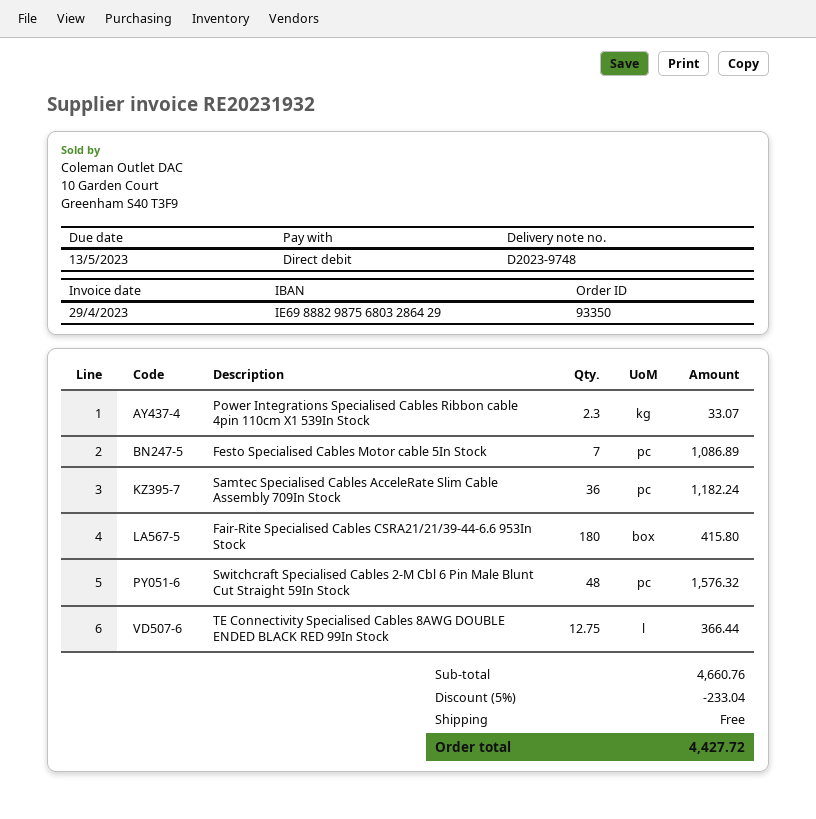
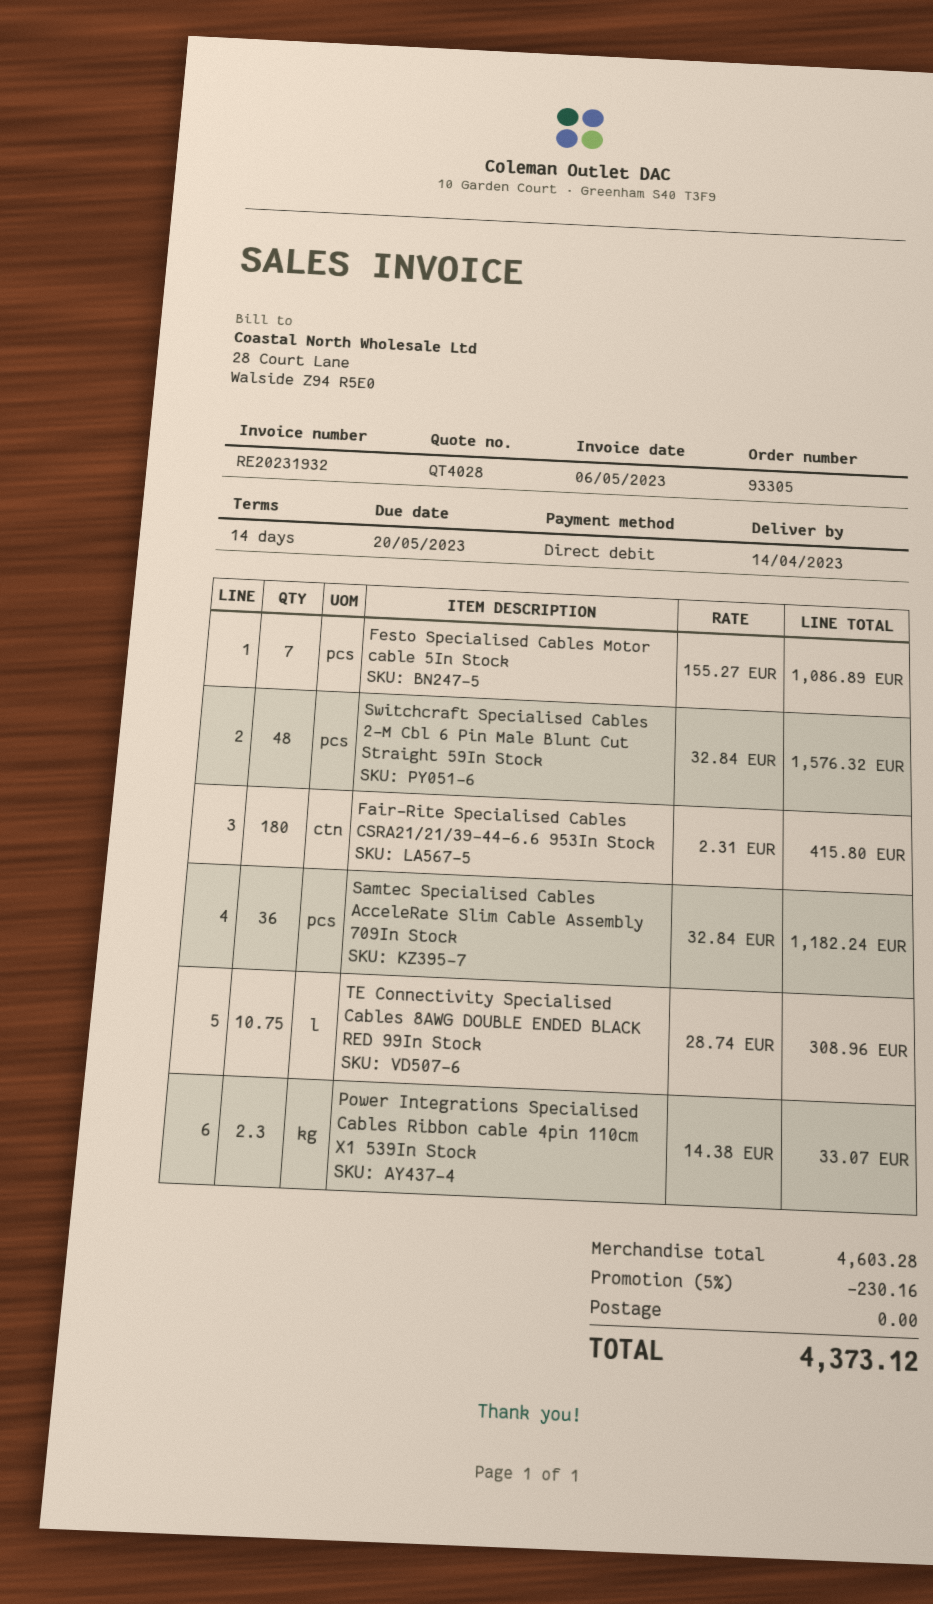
order number: 93350 -> 93305
invoice date: 2023-04-29 -> 2023-05-06
due date: 2023-05-13 -> 2023-05-20
TE Connectivity Specialised Cables 8AWG DOUBLE ENDED BLACK RED 99In Stock: 12.75 for 366.44 -> 10.75 for 308.96
subtotal: 4660.76 -> 4603.28
discount: 5% = 233.04 -> 5% = 230.16
total: 4427.72 -> 4373.12

